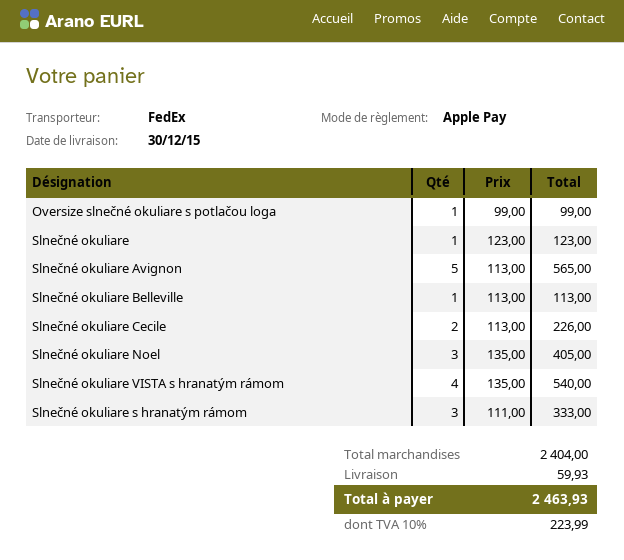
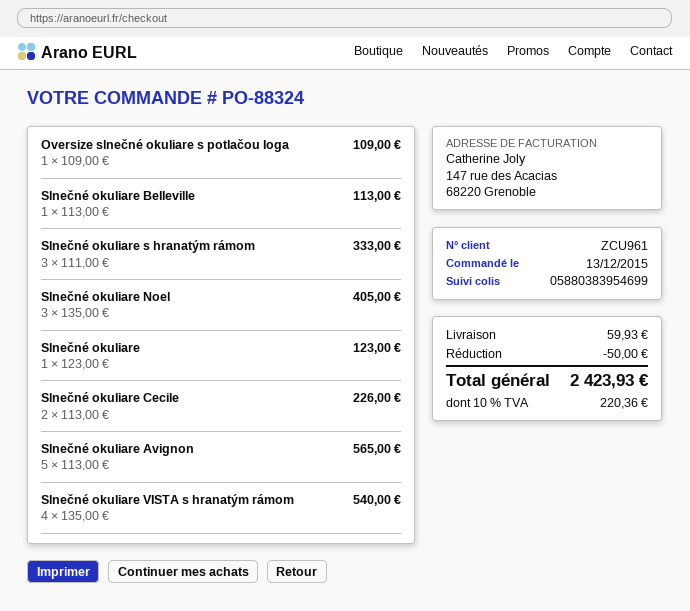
Oversize slnečné okuliare s potlačou loga: 1 x 99.00 = 99.00 -> 1 x 109.00 = 109.00
discount: none -> 50.00
tax: 10% = 223.99 -> 10% = 220.36
total: 2463.93 -> 2423.93

